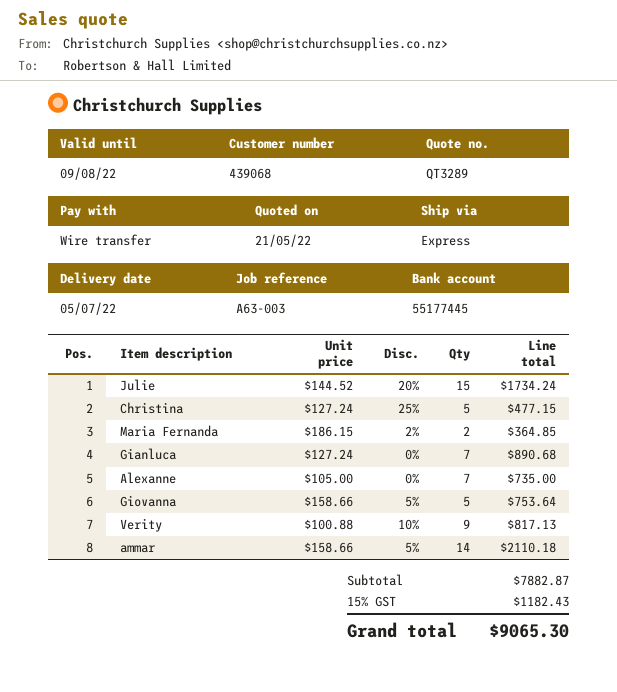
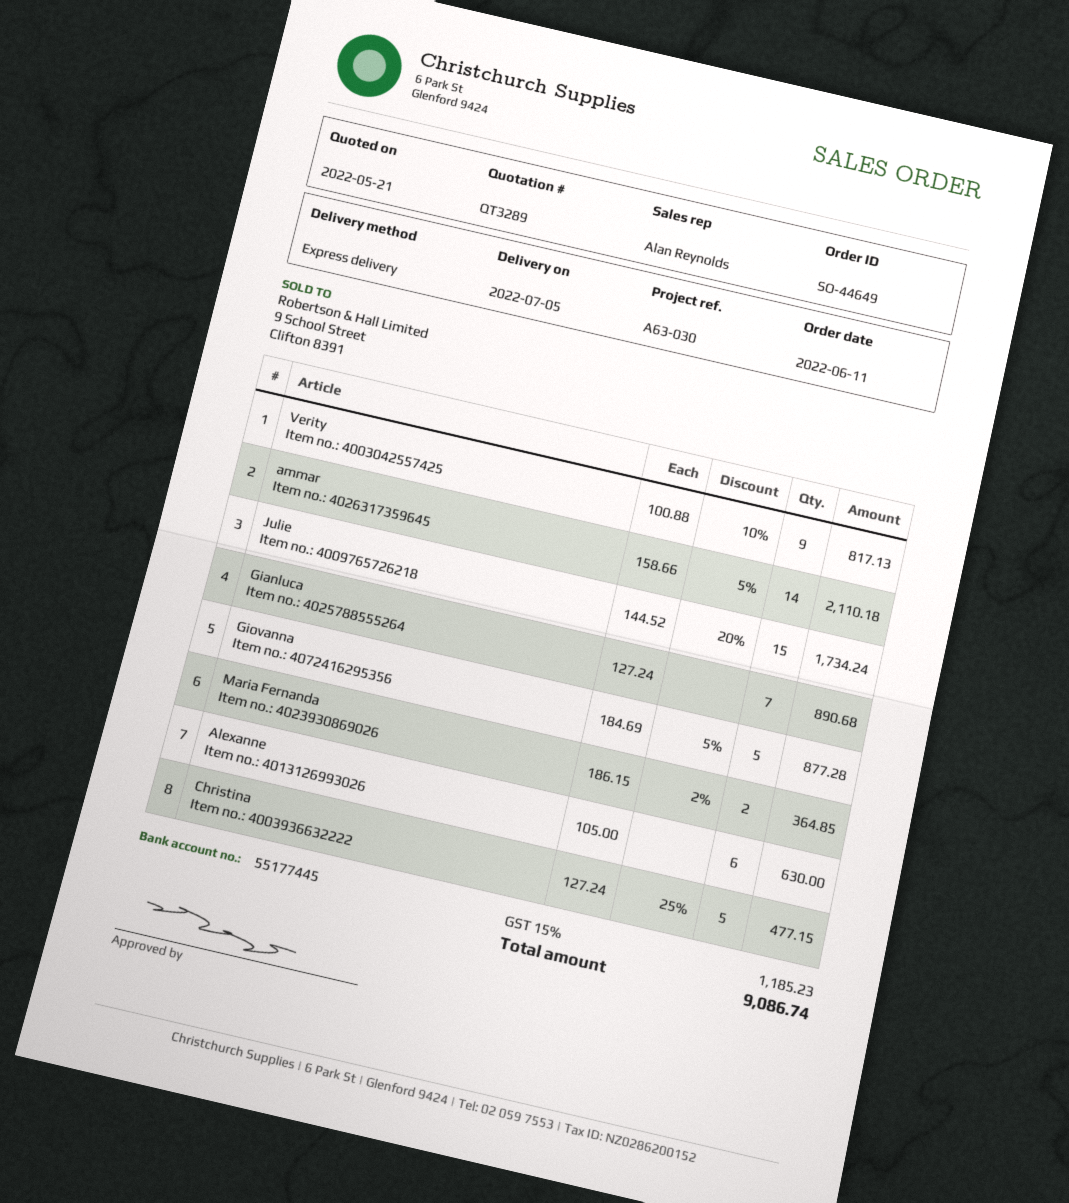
reference: A63-003 -> A63-030
Alexanne: 7 x 105.00 = 735.00 -> 6 x 105.00 = 630.00
Giovanna: 5 x 158.66 - 5% = 753.64 -> 5 x 184.69 - 5% = 877.28
tax: 15% = 1182.43 -> 15% = 1185.23
total: 9065.30 -> 9086.74

